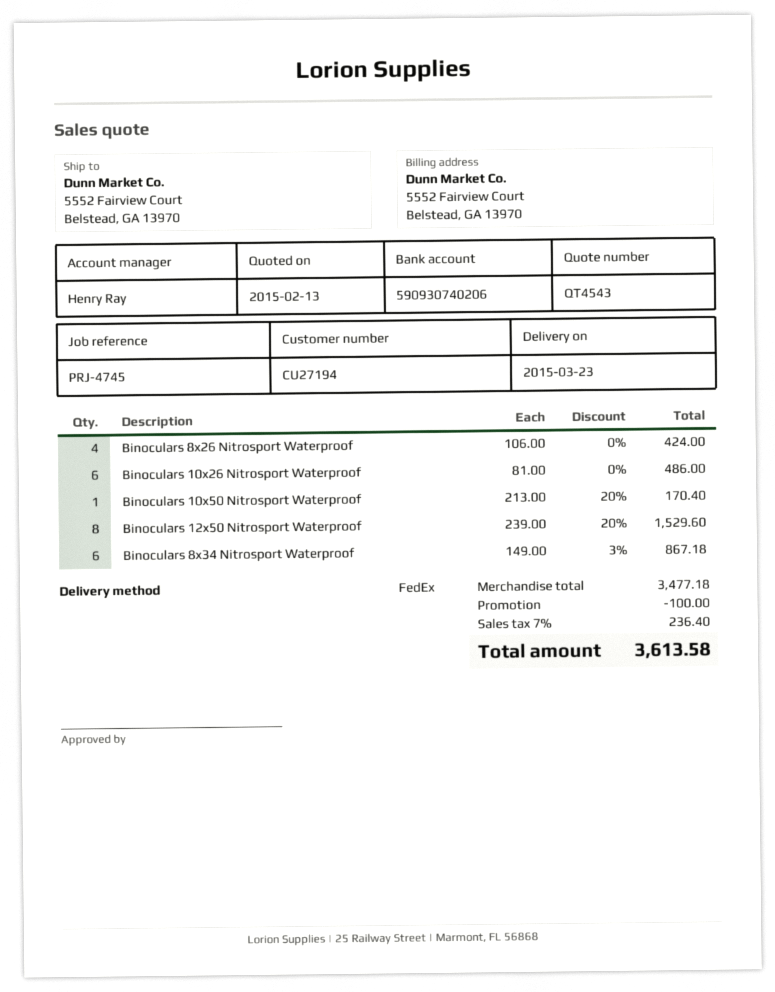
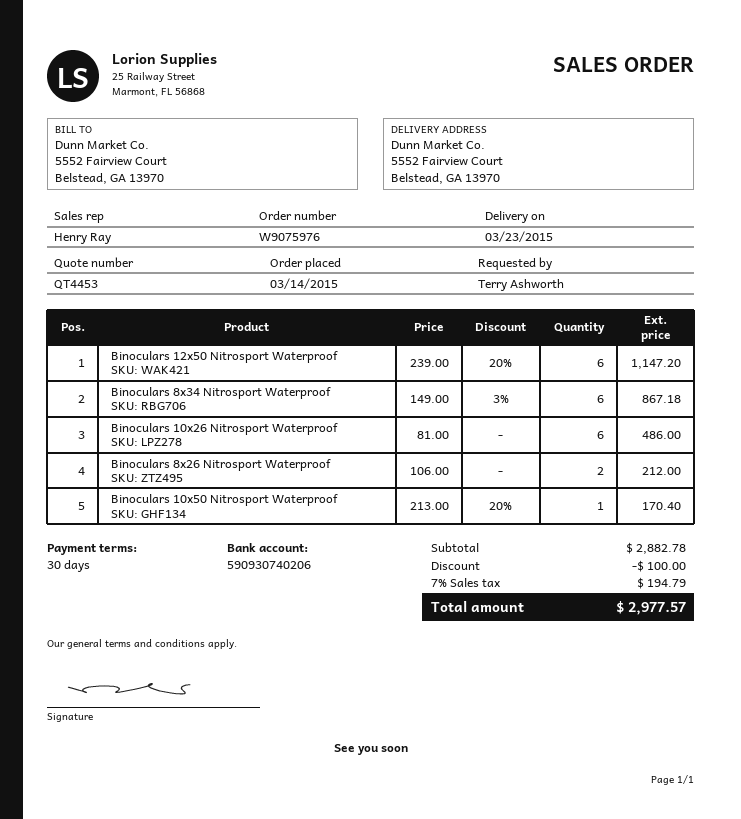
quote number: QT4543 -> QT4453
Binoculars 8x26 Nitrosport Waterproof: 4 x 106.00 = 424.00 -> 2 x 106.00 = 212.00
Binoculars 12x50 Nitrosport Waterproof: 8 x 239.00 - 20% = 1529.60 -> 6 x 239.00 - 20% = 1147.20
subtotal: 3477.18 -> 2882.78
tax: 7% = 236.40 -> 7% = 194.79
total: 3613.58 -> 2977.57

